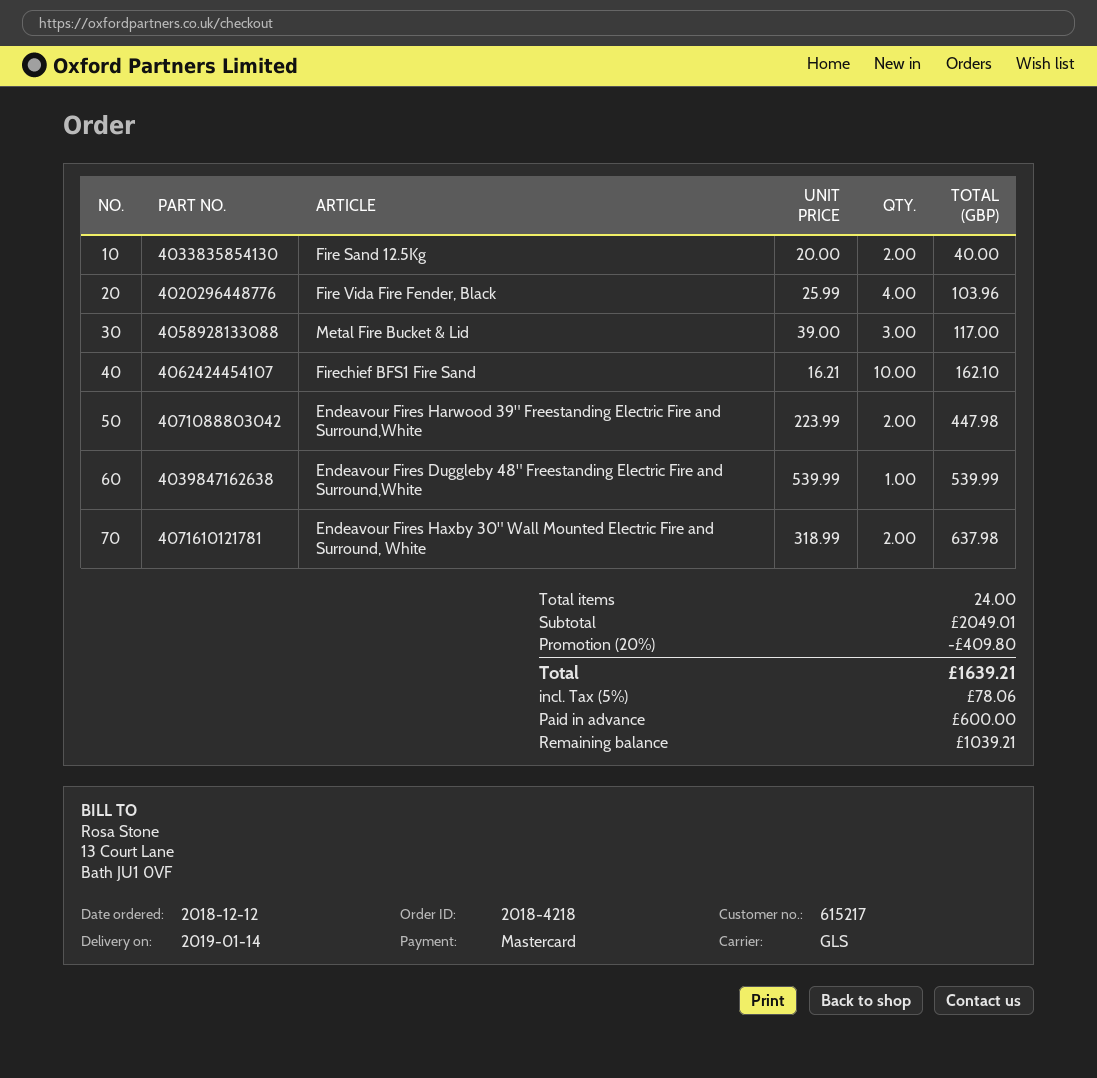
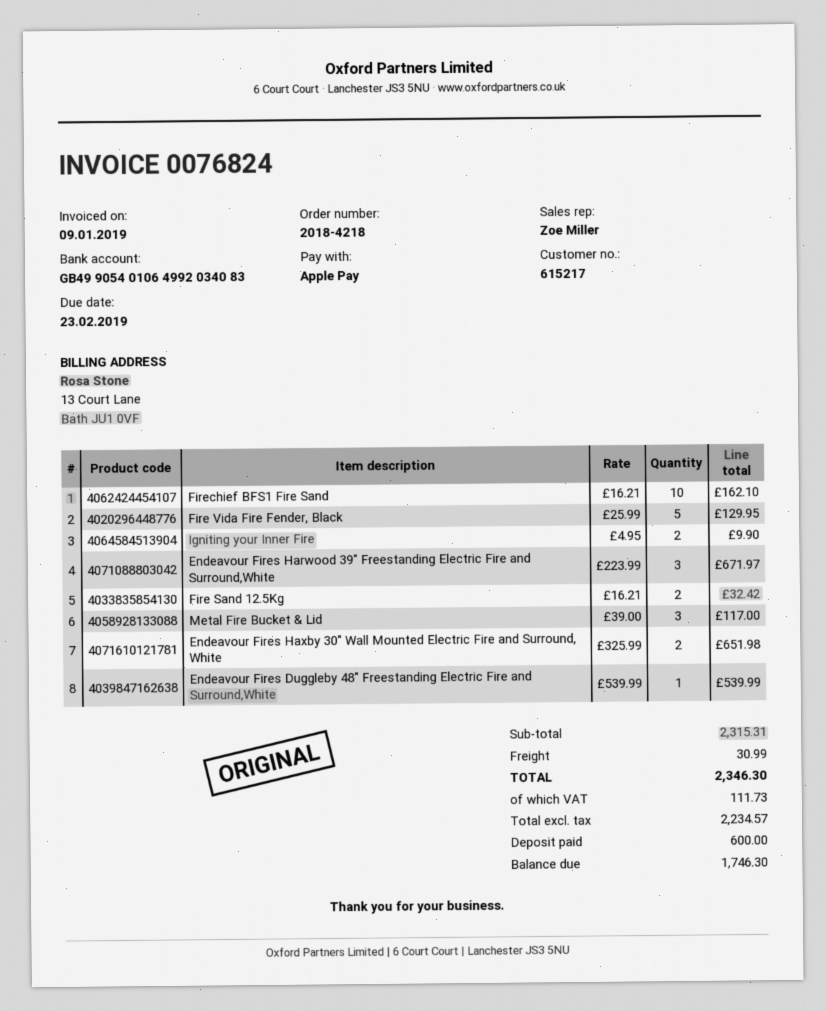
payment method: Mastercard -> Apple Pay
Fire Sand 12.5Kg: 2 x 20.00 = 40.00 -> 2 x 16.21 = 32.42
Fire Vida Fire Fender, Black: 4 x 25.99 = 103.96 -> 5 x 25.99 = 129.95
Endeavour Fires Harwood 39" Freestanding Electric Fire and Surround,White: 2 x 223.99 = 447.98 -> 3 x 223.99 = 671.97
Endeavour Fires Haxby 30" Wall Mounted Electric Fire and Surround, White: 2 x 318.99 = 637.98 -> 2 x 325.99 = 651.98
Igniting your Inner Fire: none -> 2 x 4.95 = 9.90
subtotal: 2049.01 -> 2315.31
discount: 20% = 409.80 -> none
shipping: none -> 30.99
tax: 78.06 -> 111.73
total: 1639.21 -> 2346.30
balance: 1039.21 -> 1746.30

